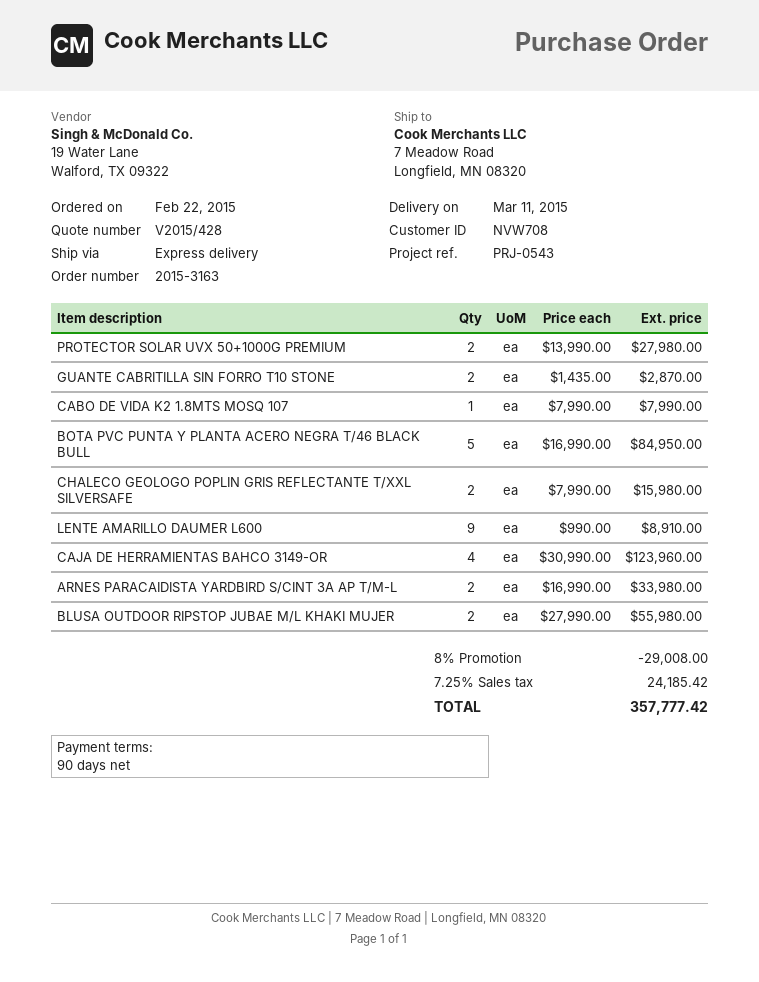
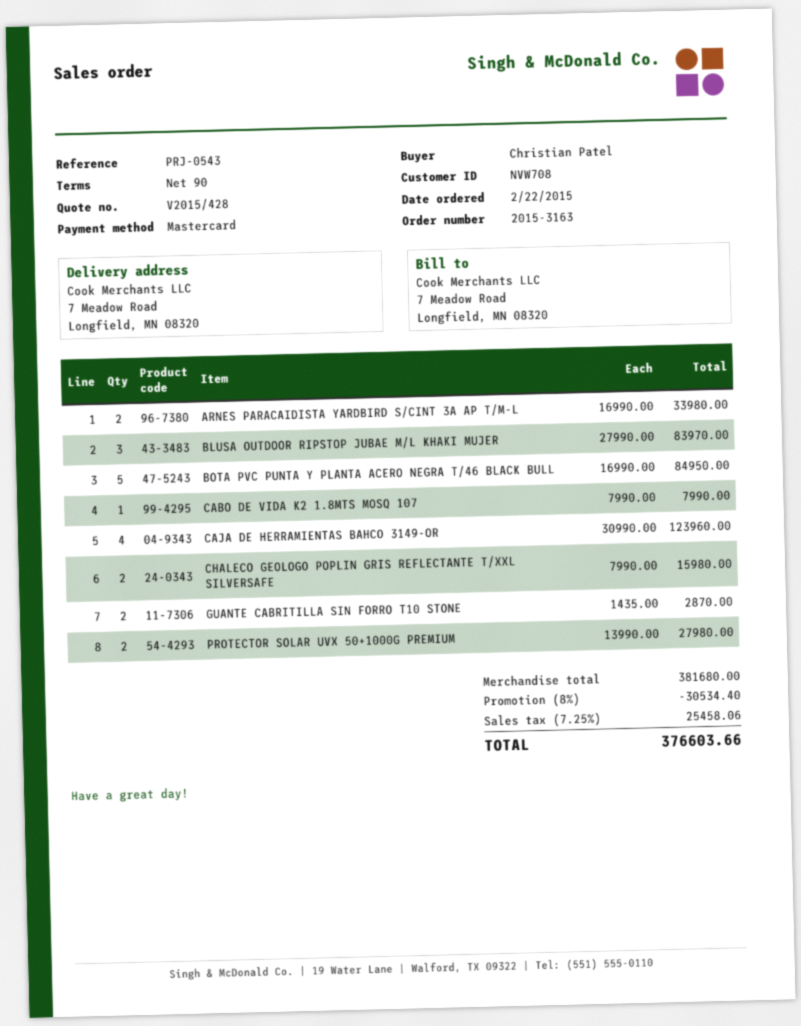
LENTE AMARILLO DAUMER L600: 9 x 990.00 = 8910.00 -> none
BLUSA OUTDOOR RIPSTOP JUBAE M/L KHAKI MUJER: 2 x 27990.00 = 55980.00 -> 3 x 27990.00 = 83970.00
discount: 8% = 29008.00 -> 8% = 30534.40
tax: 7.25% = 24185.42 -> 7.25% = 25458.06
total: 357777.42 -> 376603.66

